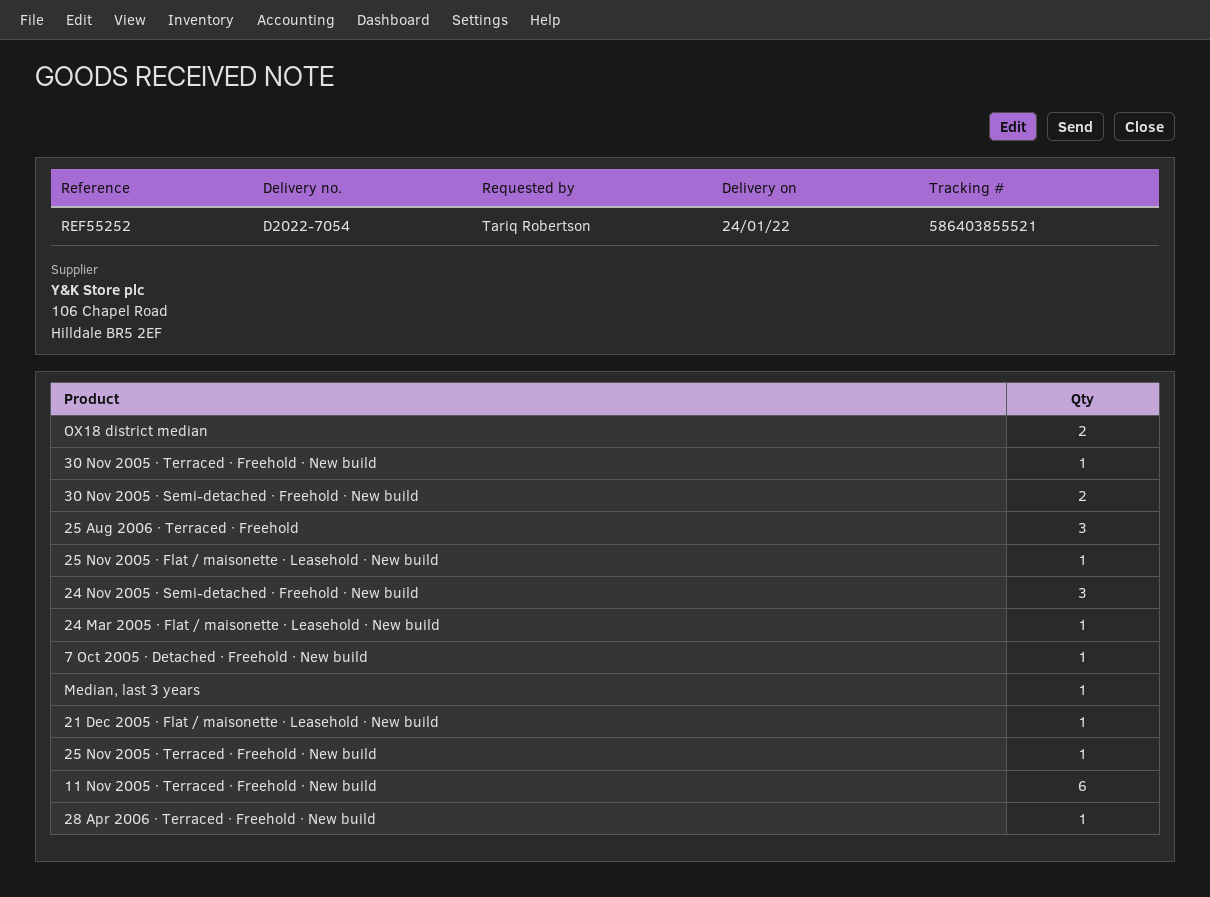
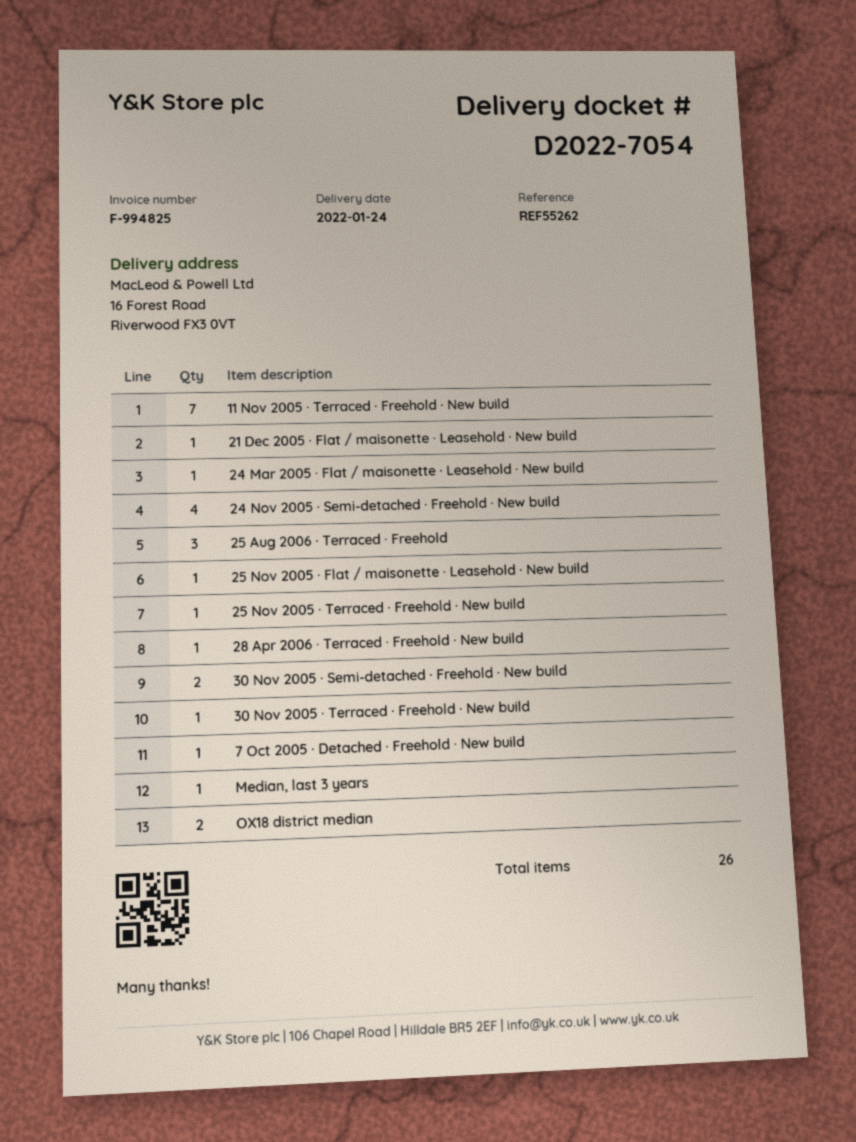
reference: REF55252 -> REF55262
24 Nov 2005 · Semi-detached · Freehold · New build: 3 -> 4
11 Nov 2005 · Terraced · Freehold · New build: 6 -> 7

